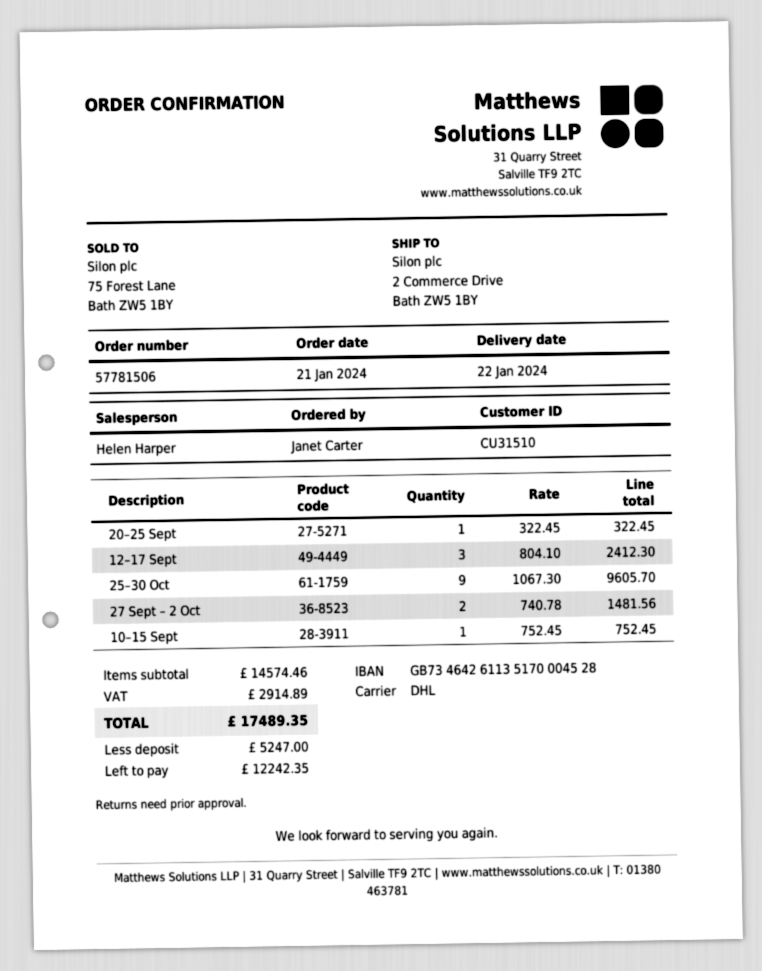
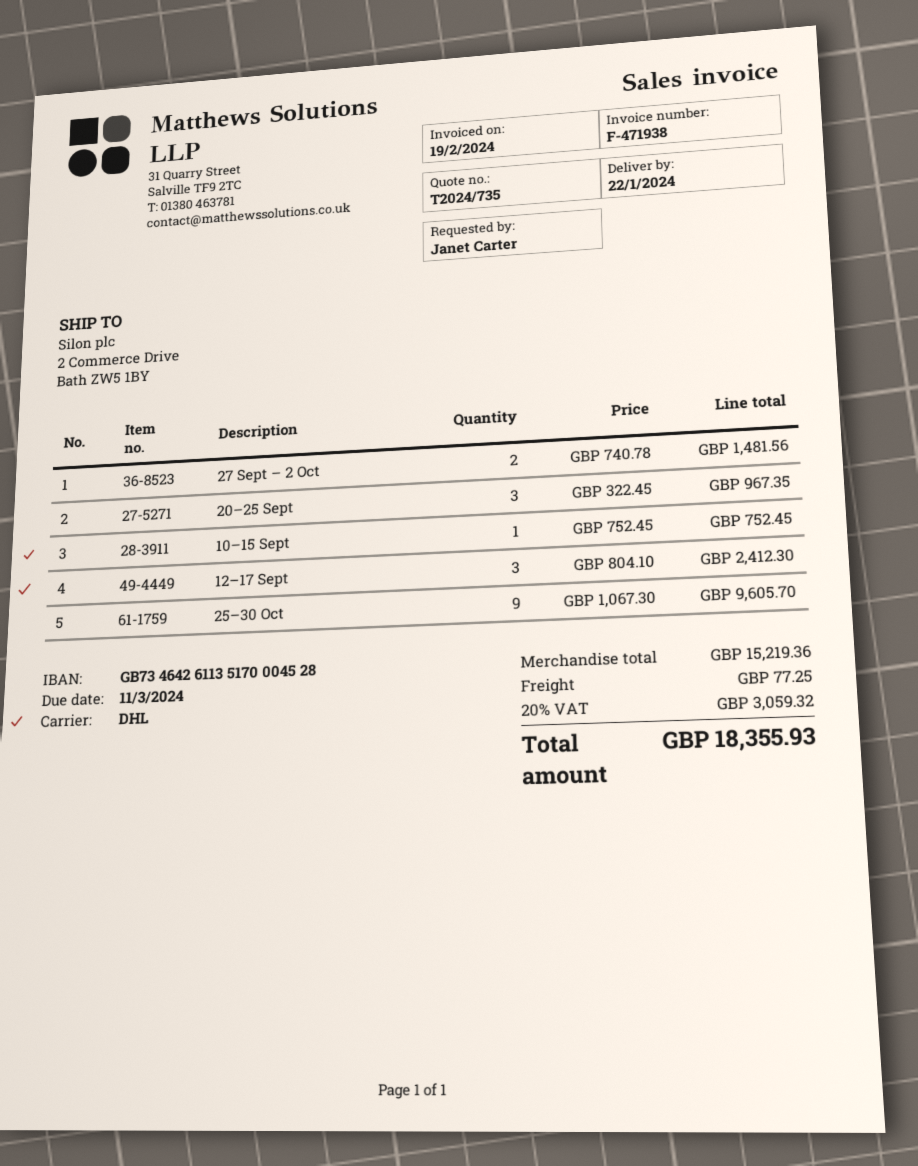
20–25 Sept: 1 x 322.45 = 322.45 -> 3 x 322.45 = 967.35
subtotal: 14574.46 -> 15219.36
shipping: none -> 77.25
tax: 2914.89 -> 3059.32
total: 17489.35 -> 18355.93

